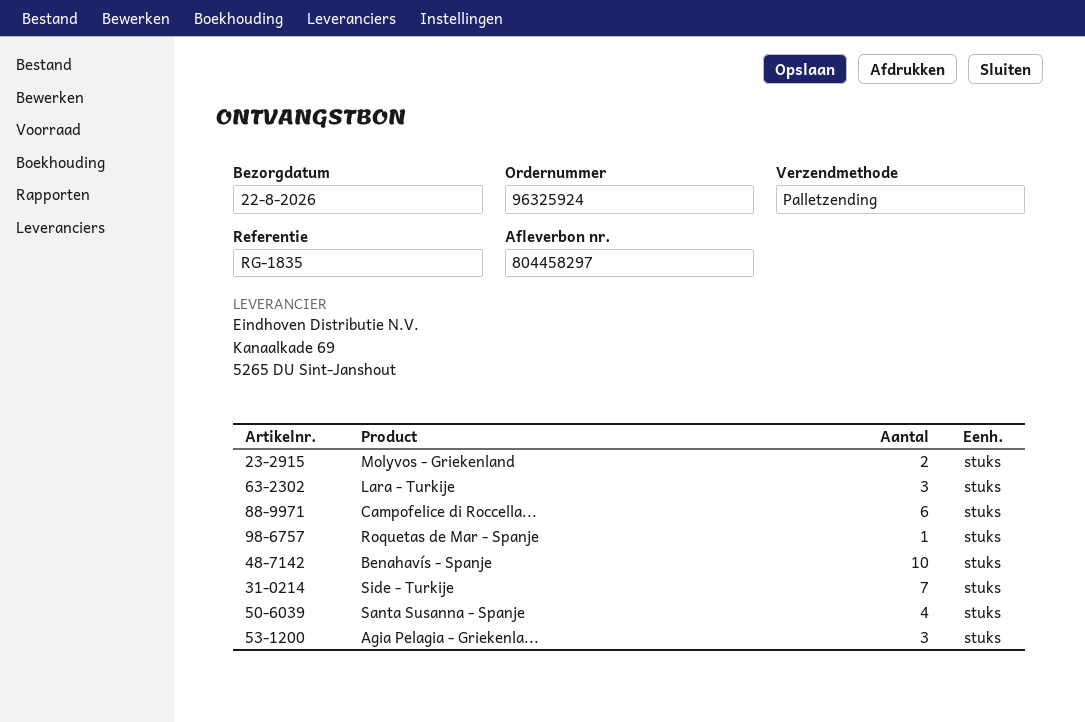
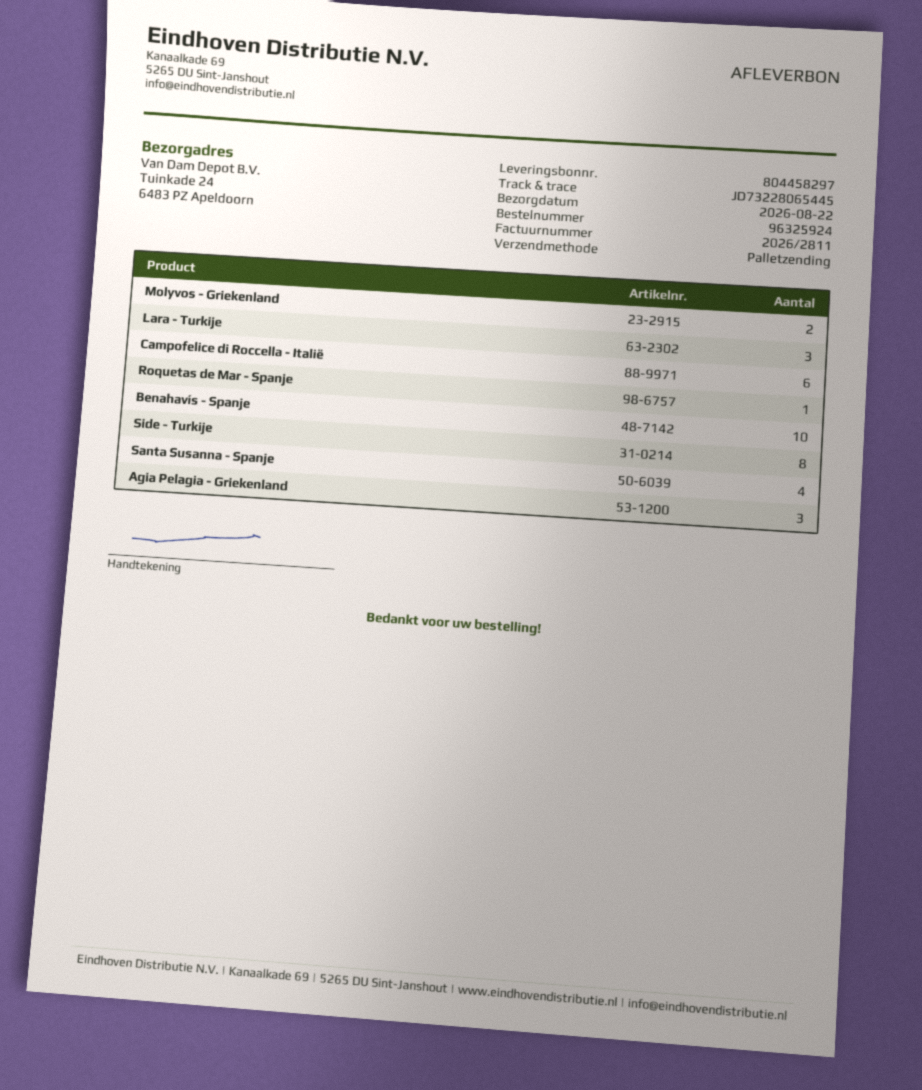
Side - Turkije: 7 -> 8

